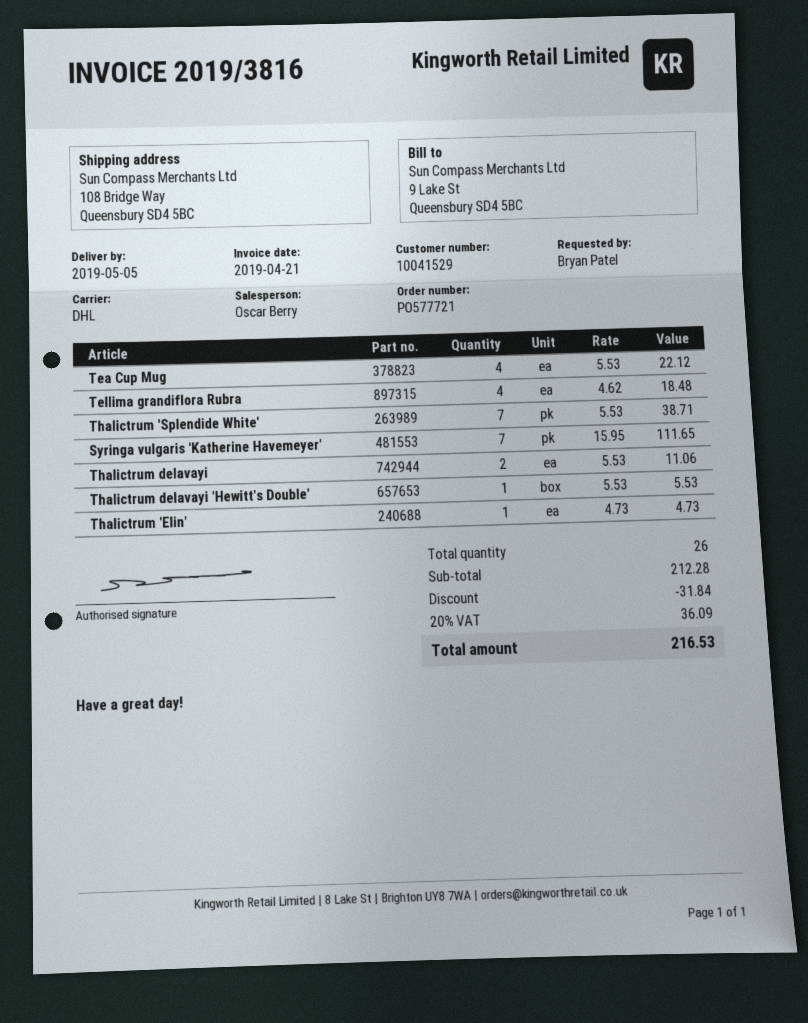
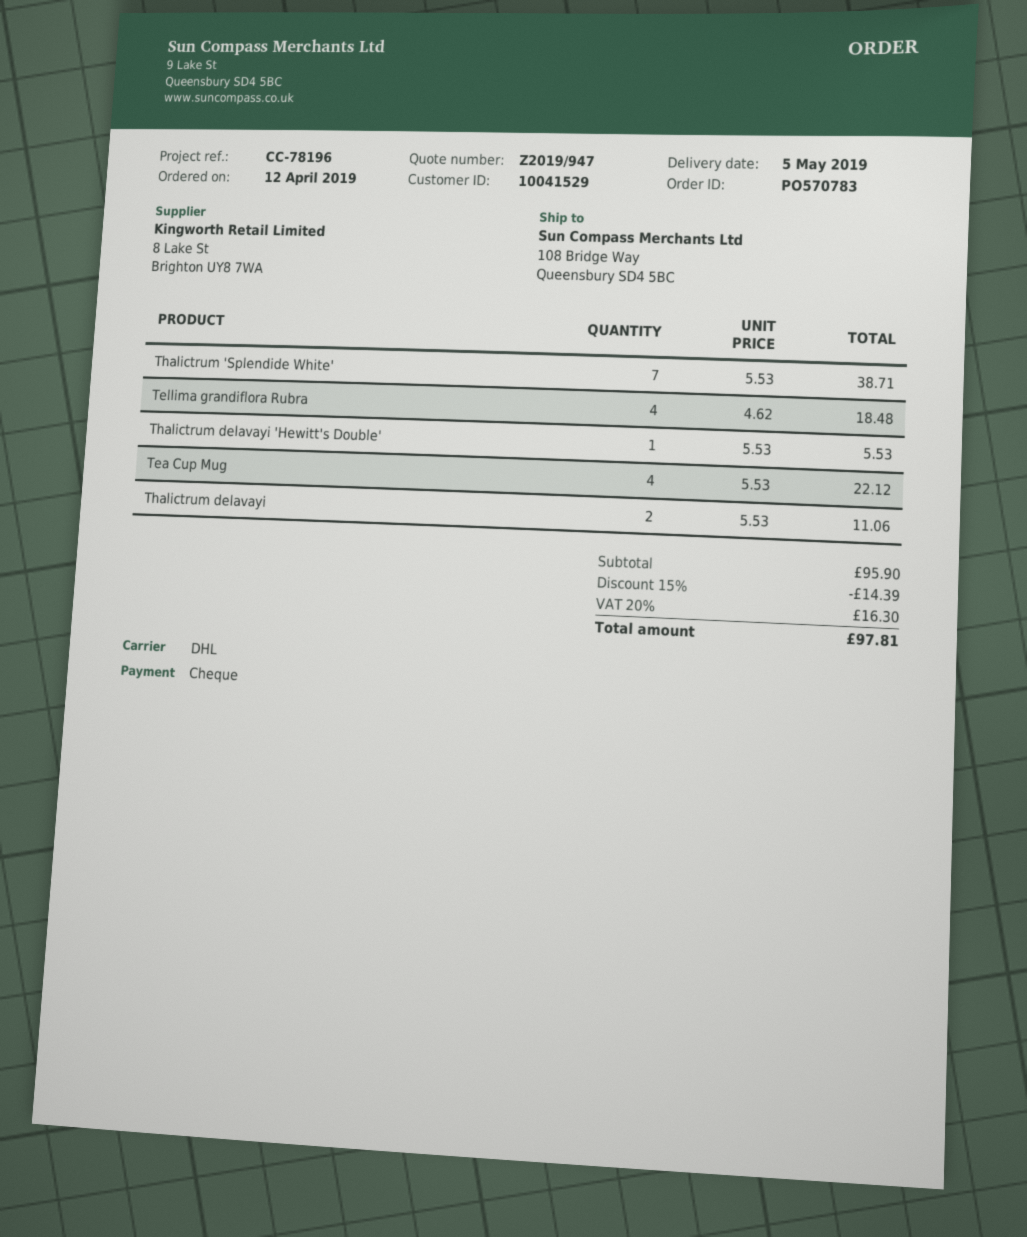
order number: PO577721 -> PO570783
Syringa vulgaris 'Katherine Havemeyer': 7 x 15.95 = 111.65 -> none
Thalictrum 'Elin': 1 x 4.73 = 4.73 -> none
subtotal: 212.28 -> 95.90
discount: 31.84 -> 14.39
tax: 20% = 36.09 -> 20% = 16.30
total: 216.53 -> 97.81

